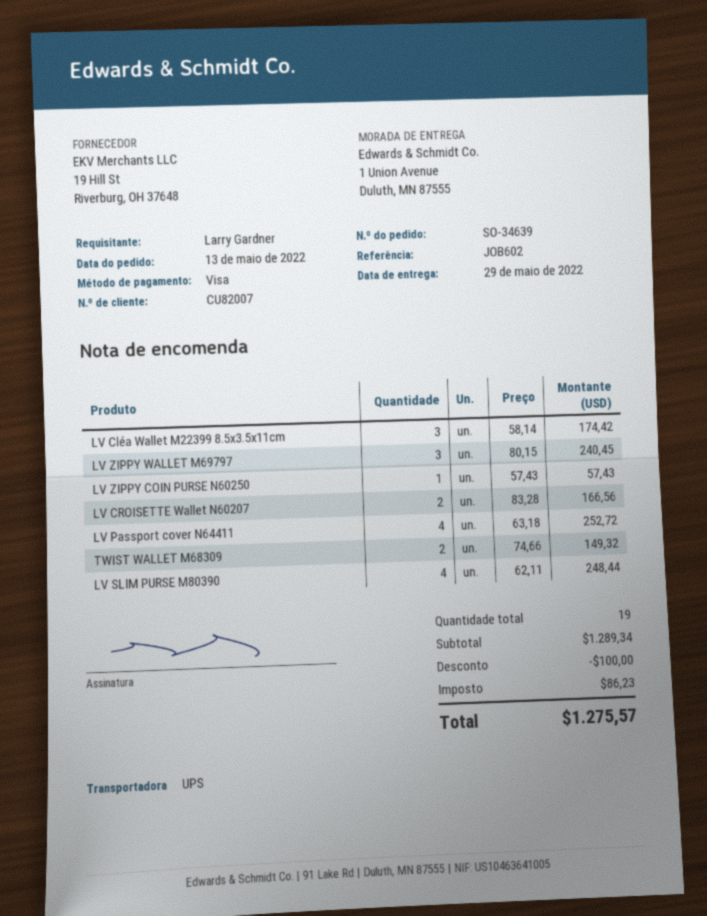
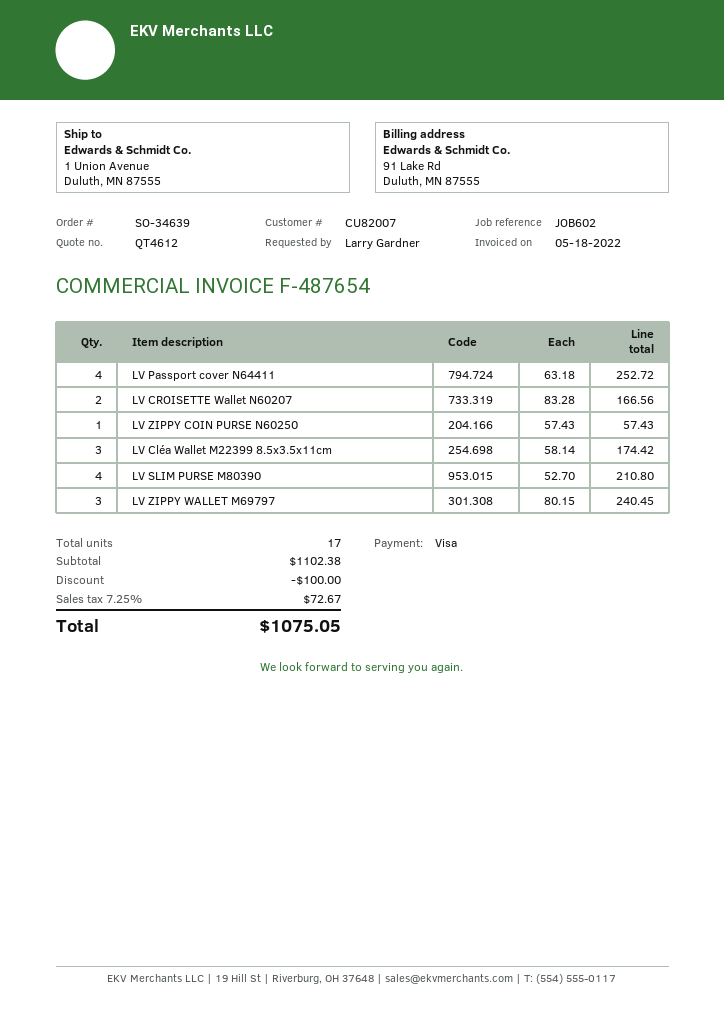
TWIST WALLET M68309: 2 x 74.66 = 149.32 -> none
LV SLIM PURSE M80390: 4 x 62.11 = 248.44 -> 4 x 52.70 = 210.80
total quantity: 19 -> 17
subtotal: 1289.34 -> 1102.38
tax: 86.23 -> 72.67
total: 1275.57 -> 1075.05

